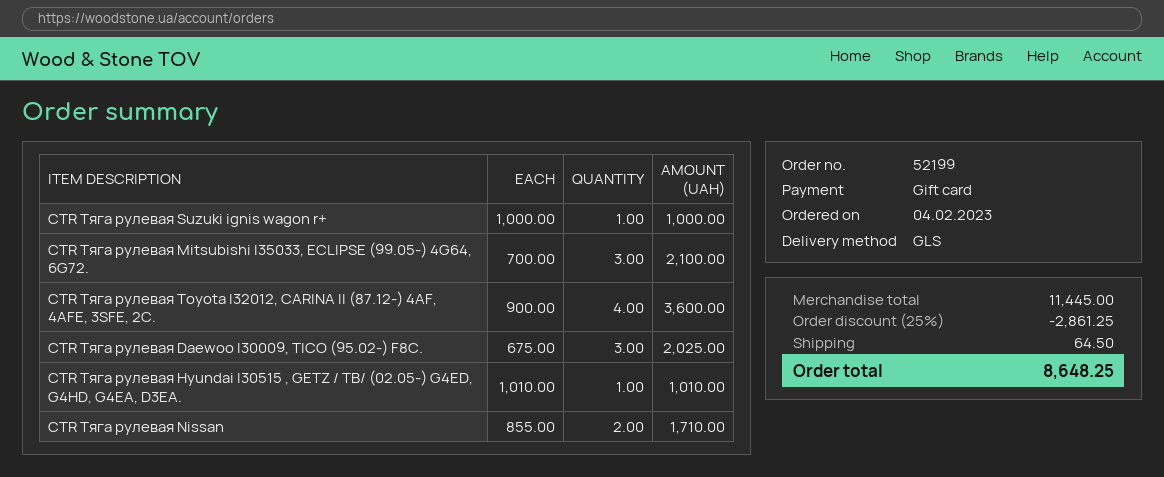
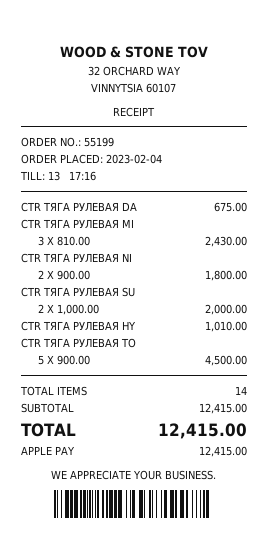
order number: 52199 -> 55199
payment method: gift card -> Apple Pay
CTR Тяга рулевая Suzuki ignis wagon r+: 1 x 1000.00 = 1000.00 -> 2 x 1000.00 = 2000.00
CTR Тяга рулевая Mitsubishi I35033, ECLIPSE (99.05-) 4G64, 6G72.: 3 x 700.00 = 2100.00 -> 3 x 810.00 = 2430.00
CTR Тяга рулевая Toyota I32012, CARINA II (87.12-) 4AF, 4AFE, 3SFE, 2C.: 4 x 900.00 = 3600.00 -> 5 x 900.00 = 4500.00
CTR Тяга рулевая Daewoo I30009, TICO (95.02-) F8C.: 3 x 675.00 = 2025.00 -> 1 x 675.00 = 675.00
CTR Тяга рулевая Nissan: 2 x 855.00 = 1710.00 -> 2 x 900.00 = 1800.00
subtotal: 11445.00 -> 12415.00
discount: 25% = 2861.25 -> none
shipping: 64.50 -> none
total: 8648.25 -> 12415.00

